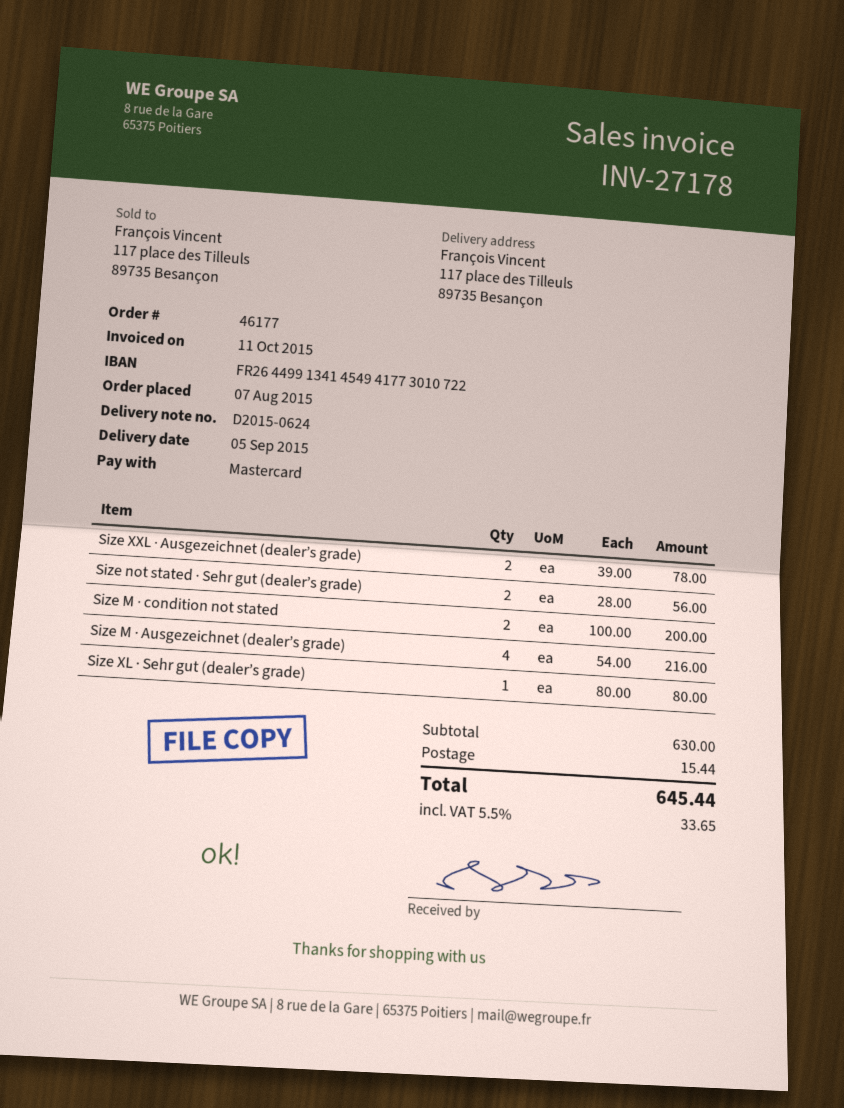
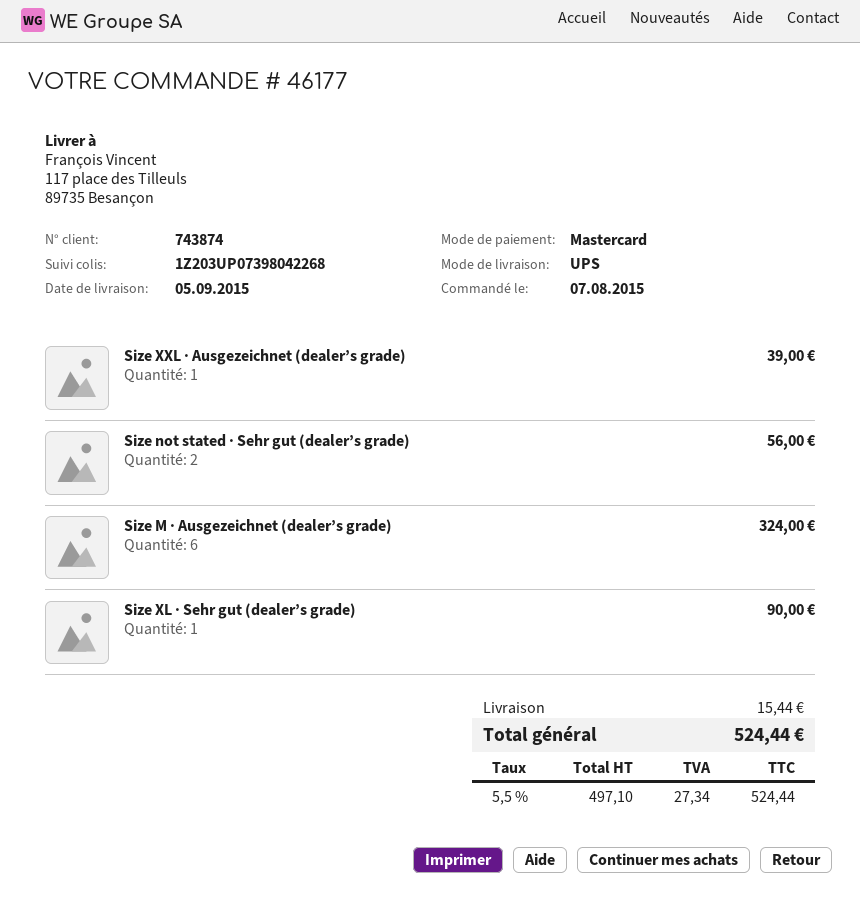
Size XXL · Ausgezeichnet (dealer’s grade): 2 for 78.00 -> 1 for 39.00
Size M · condition not stated: 2 for 200.00 -> none
Size M · Ausgezeichnet (dealer’s grade): 4 for 216.00 -> 6 for 324.00
Size XL · Sehr gut (dealer’s grade): 1 for 80.00 -> 1 for 90.00
tax: 5.5% = 33.65 -> 5.5% = 27.34
total: 645.44 -> 524.44

